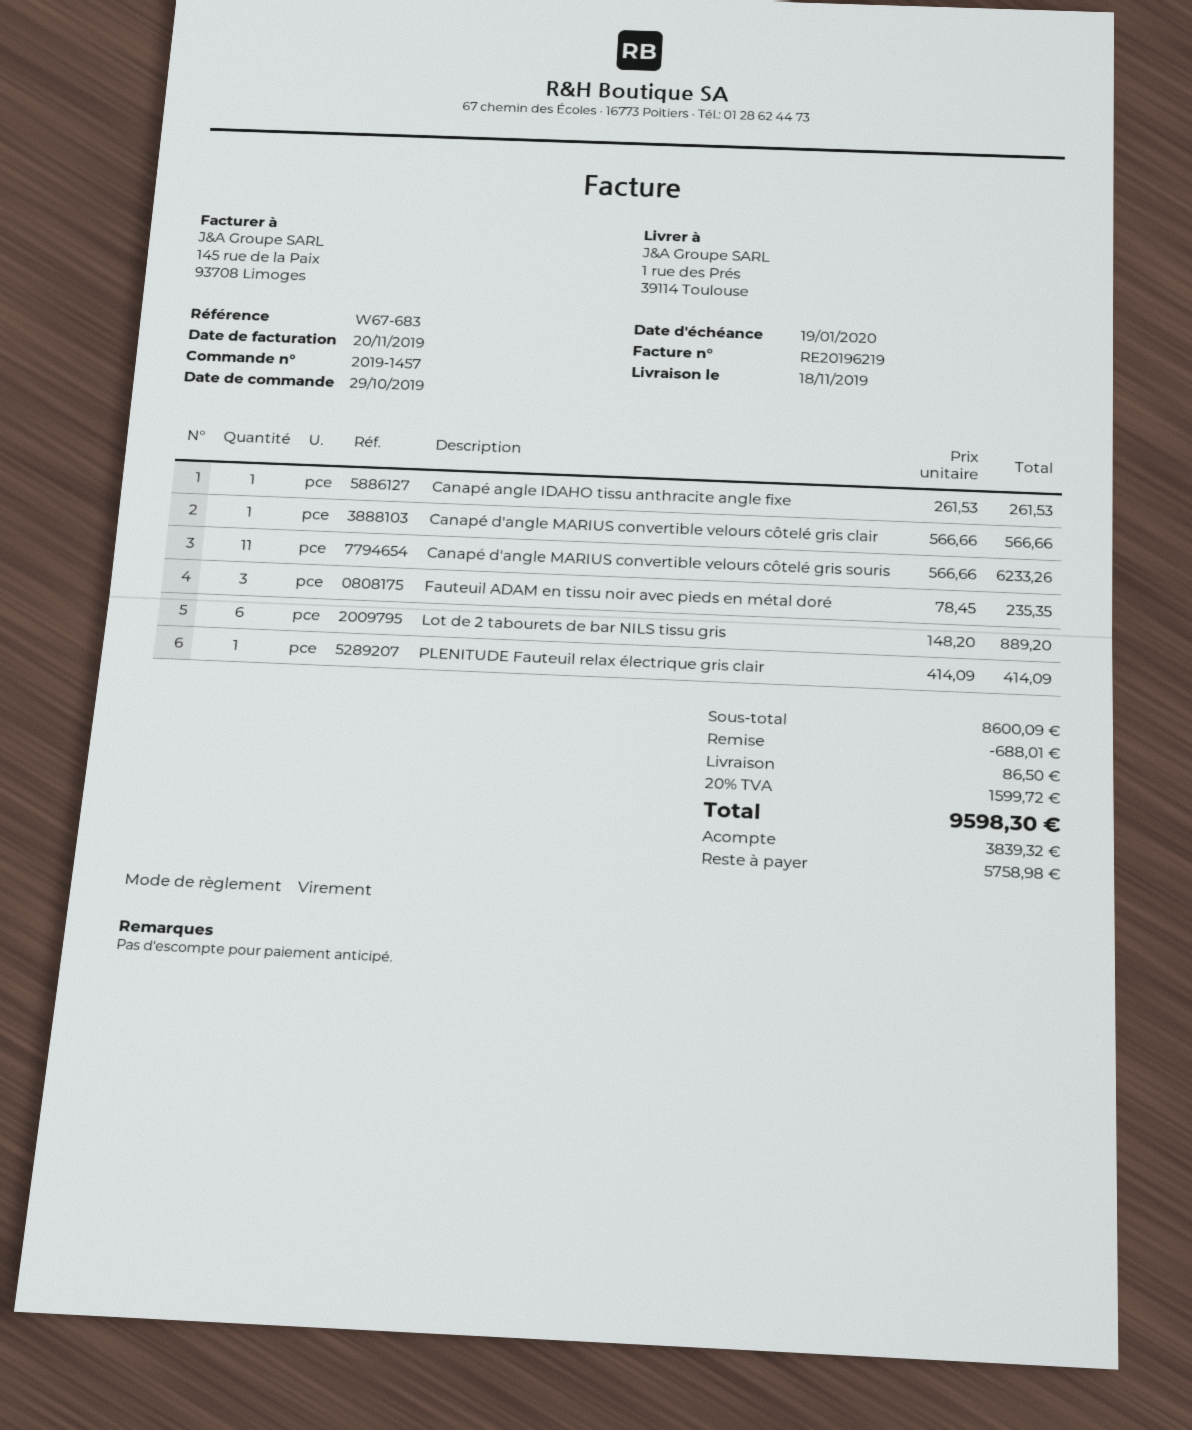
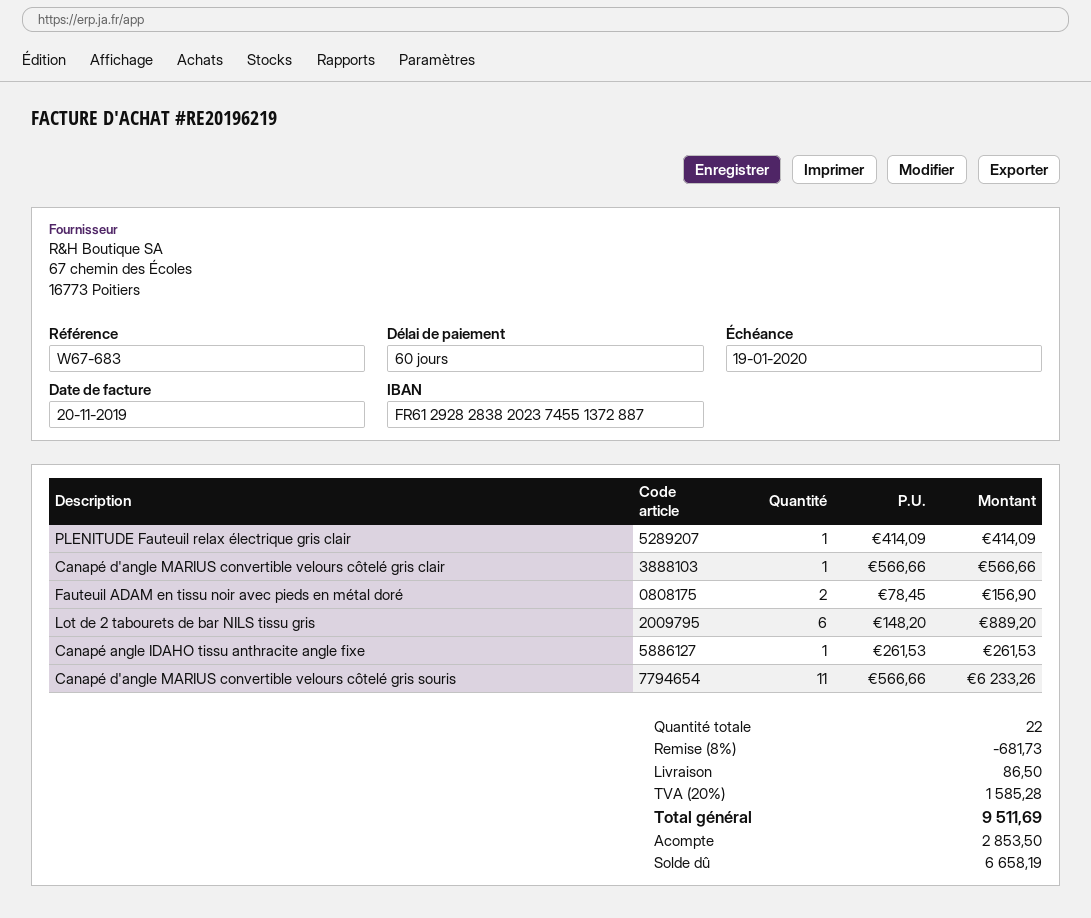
Fauteuil ADAM en tissu noir avec pieds en métal doré: 3 x 78.45 = 235.35 -> 2 x 78.45 = 156.90
discount: 688.01 -> 681.73
tax: 20% = 1599.72 -> 20% = 1585.28
total: 9598.30 -> 9511.69
deposit: 3839.32 -> 2853.50
balance: 5758.98 -> 6658.19

